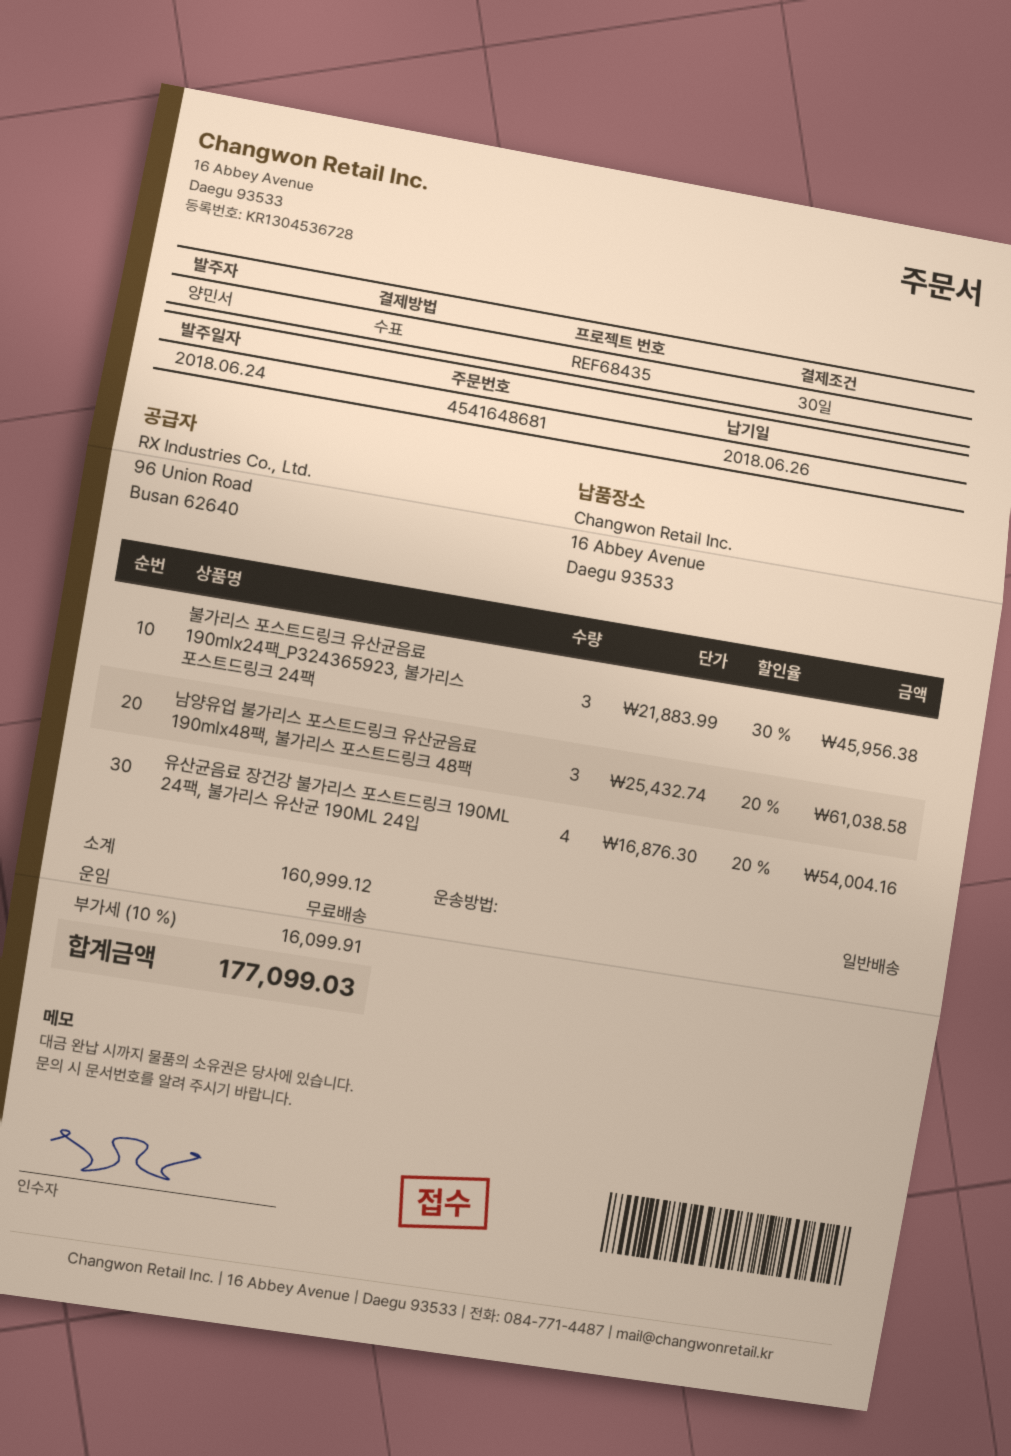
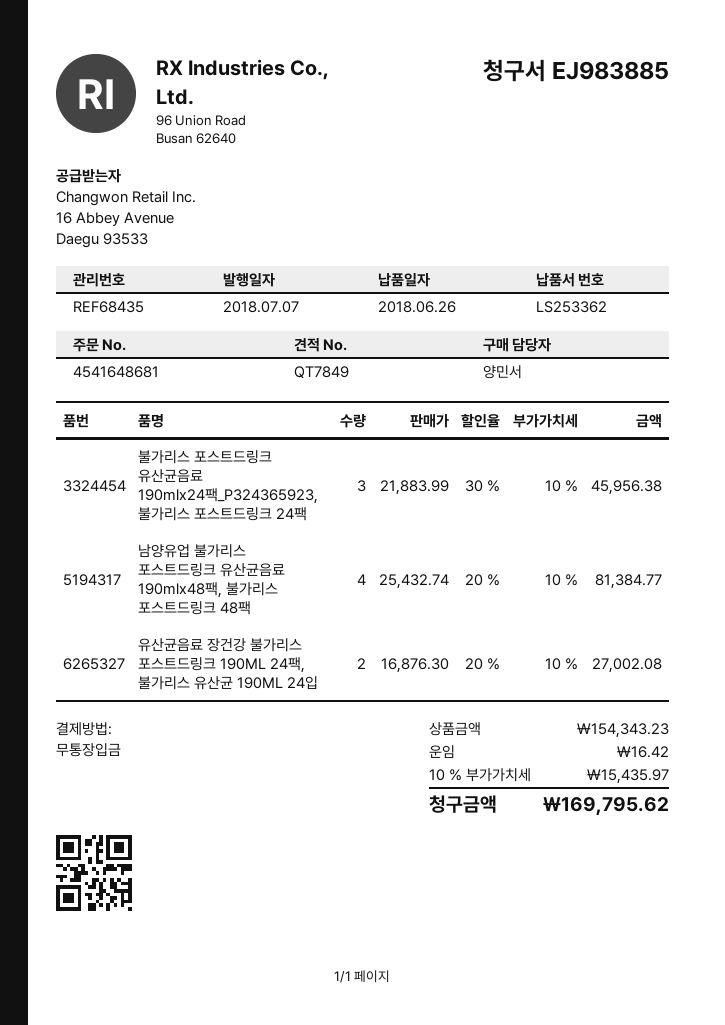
payment method: cheque -> bank transfer
남양유업 불가리스 포스트드링크 유산균음료 190mlx48팩, 불가리스 포스트드링크 48팩: 3 x 25432.74 - 20% = 61038.58 -> 4 x 25432.74 - 20% = 81384.77
유산균음료 장건강 불가리스 포스트드링크 190ML 24팩, 불가리스 유산균 190ML 24입: 4 x 16876.30 - 20% = 54004.16 -> 2 x 16876.30 - 20% = 27002.08
subtotal: 160999.12 -> 154343.23
shipping: 0.00 -> 16.42
tax: 10% = 16099.91 -> 10% = 15435.97
total: 177099.03 -> 169795.62

